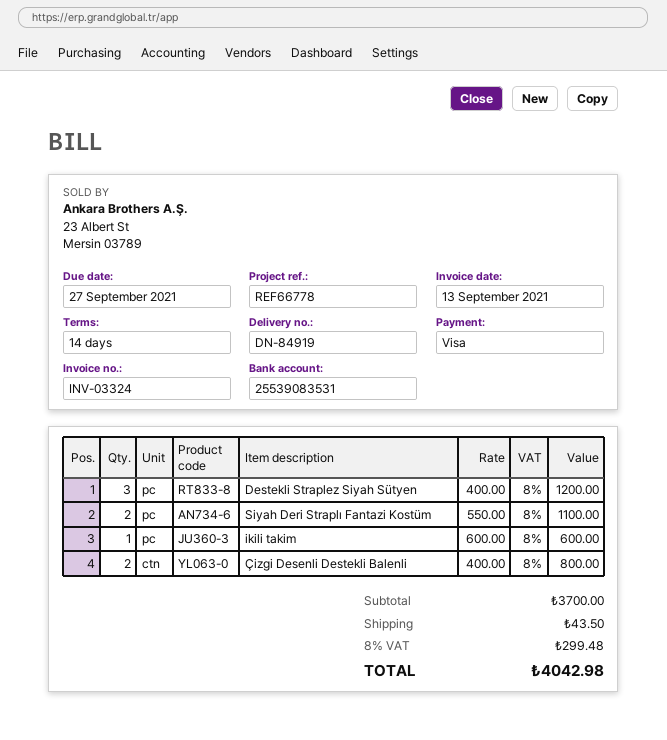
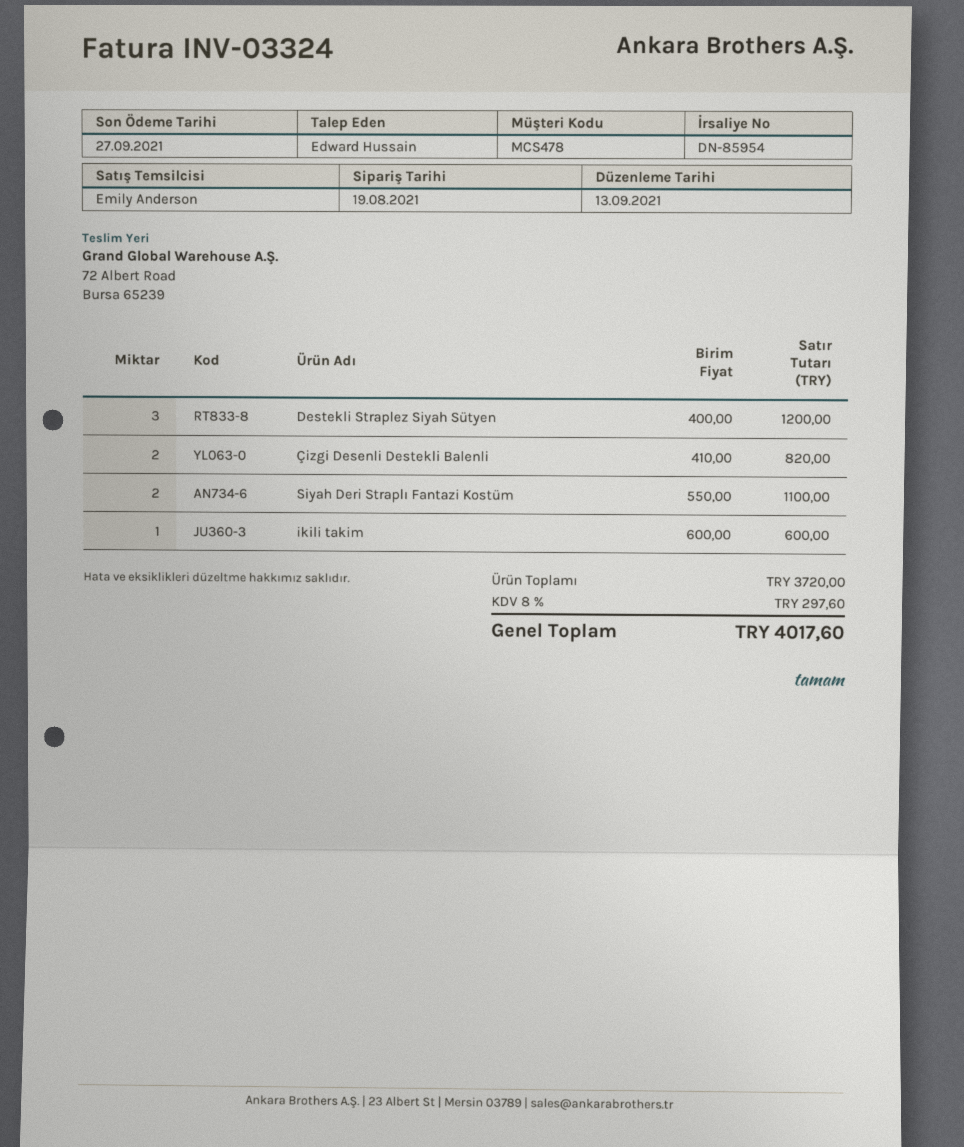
delivery note number: DN-84919 -> DN-85954
Çizgi Desenli Destekli Balenli: 2 x 400.00 = 800.00 -> 2 x 410.00 = 820.00
subtotal: 3700.00 -> 3720.00
shipping: 43.50 -> none
tax: 8% = 299.48 -> 8% = 297.60
total: 4042.98 -> 4017.60

